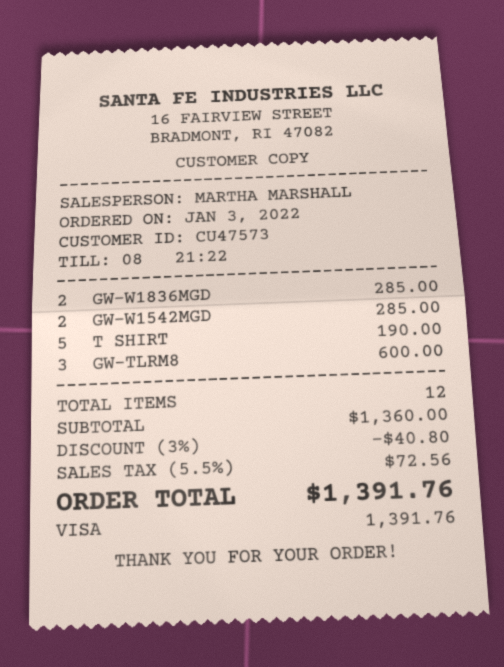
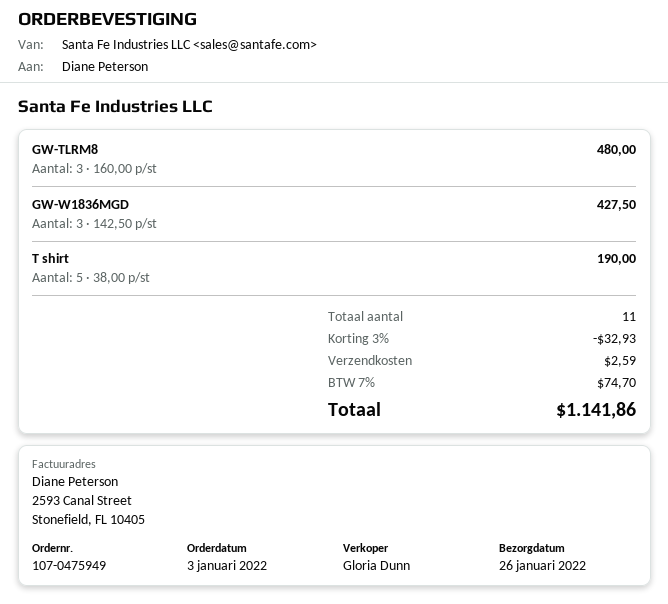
sales rep: MARTHA MARSHALL -> Gloria Dunn
GW-W1836MGD: 2 for 285.00 -> 3 for 427.50
GW-W1542MGD: 2 for 285.00 -> none
GW-TLRM8: 3 for 600.00 -> 3 for 480.00
total quantity: 12 -> 11
discount: 3% = 40.80 -> 3% = 32.93
shipping: none -> 2.59
tax: 5.5% = 72.56 -> 7% = 74.70
total: 1391.76 -> 1141.86

